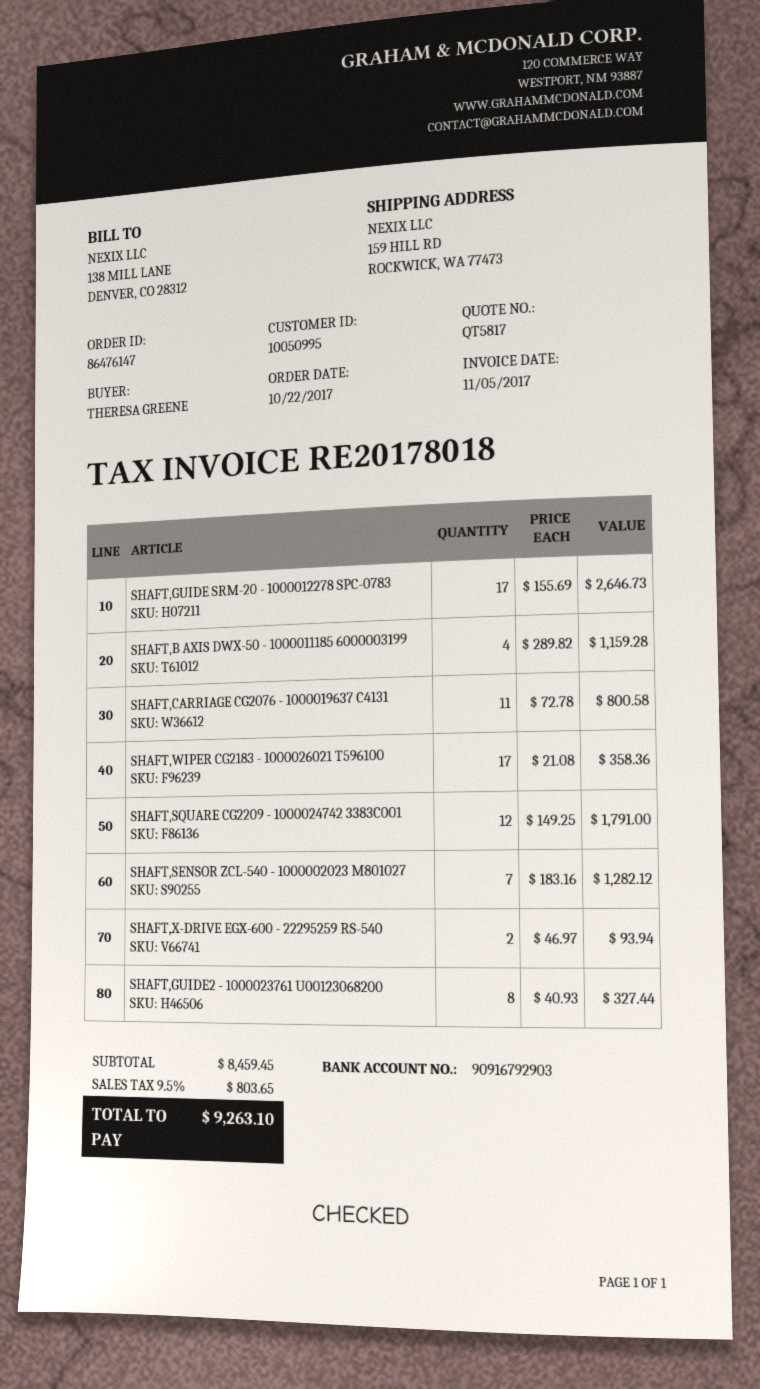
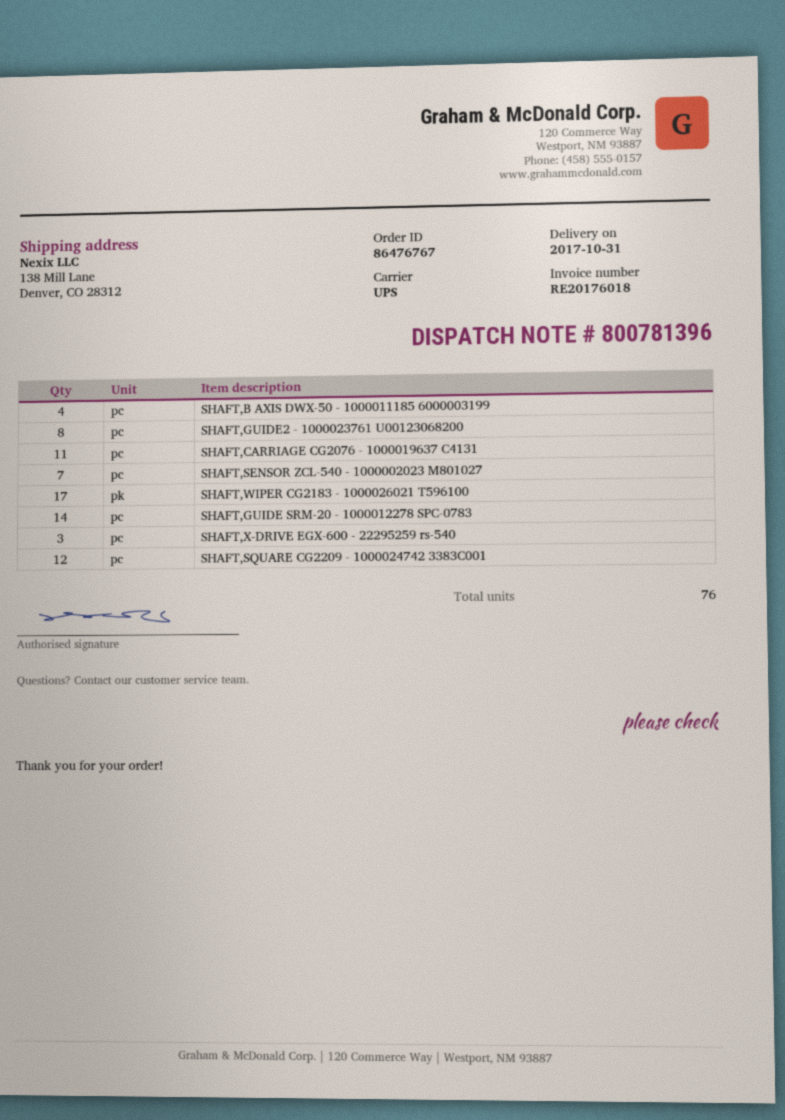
order number: 86476147 -> 86476767
invoice number: RE20178018 -> RE20176018
ship to: 159 HILL RD, ROCKWICK, WA 77473 -> 138 Mill Lane, Denver, CO 28312
SHAFT,GUIDE SRM-20 - 1000012278 SPC-0783: 17 -> 14
SHAFT,X-DRIVE EGX-600 - 22295259 RS-540: 2 -> 3

